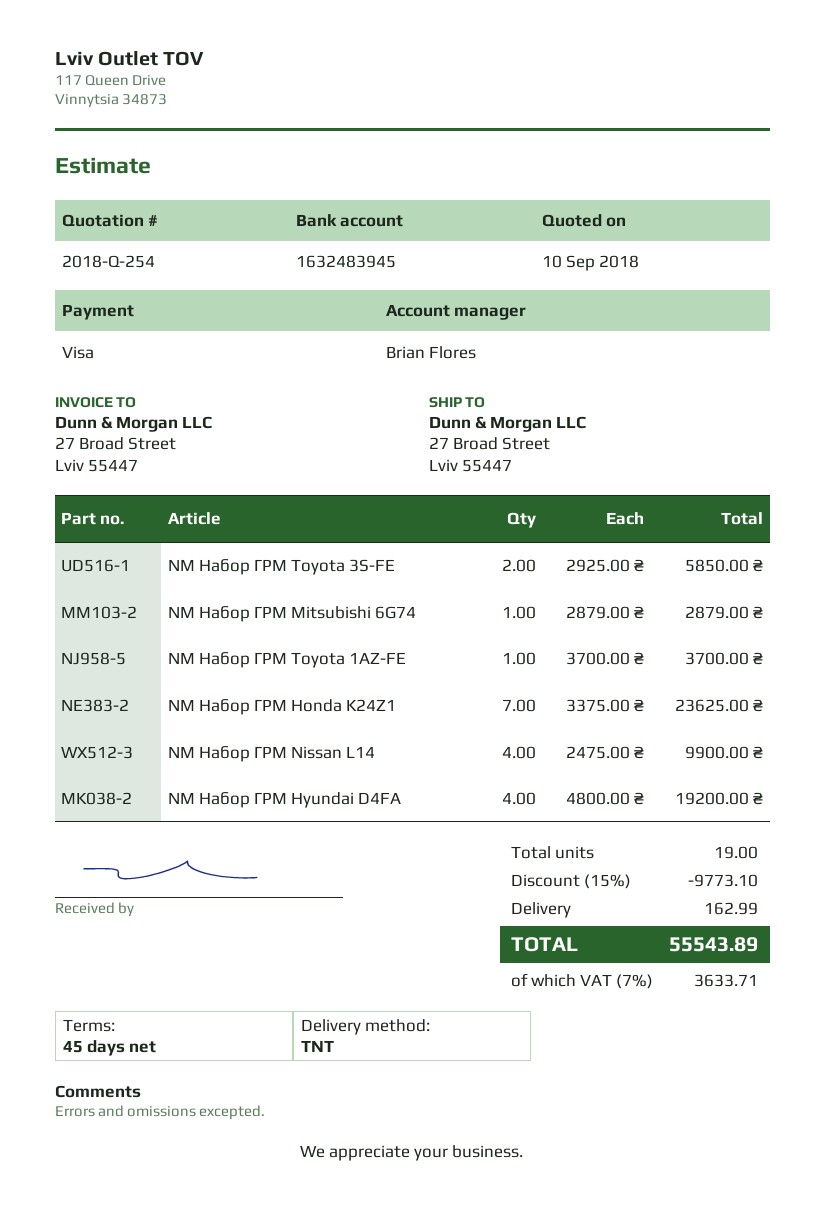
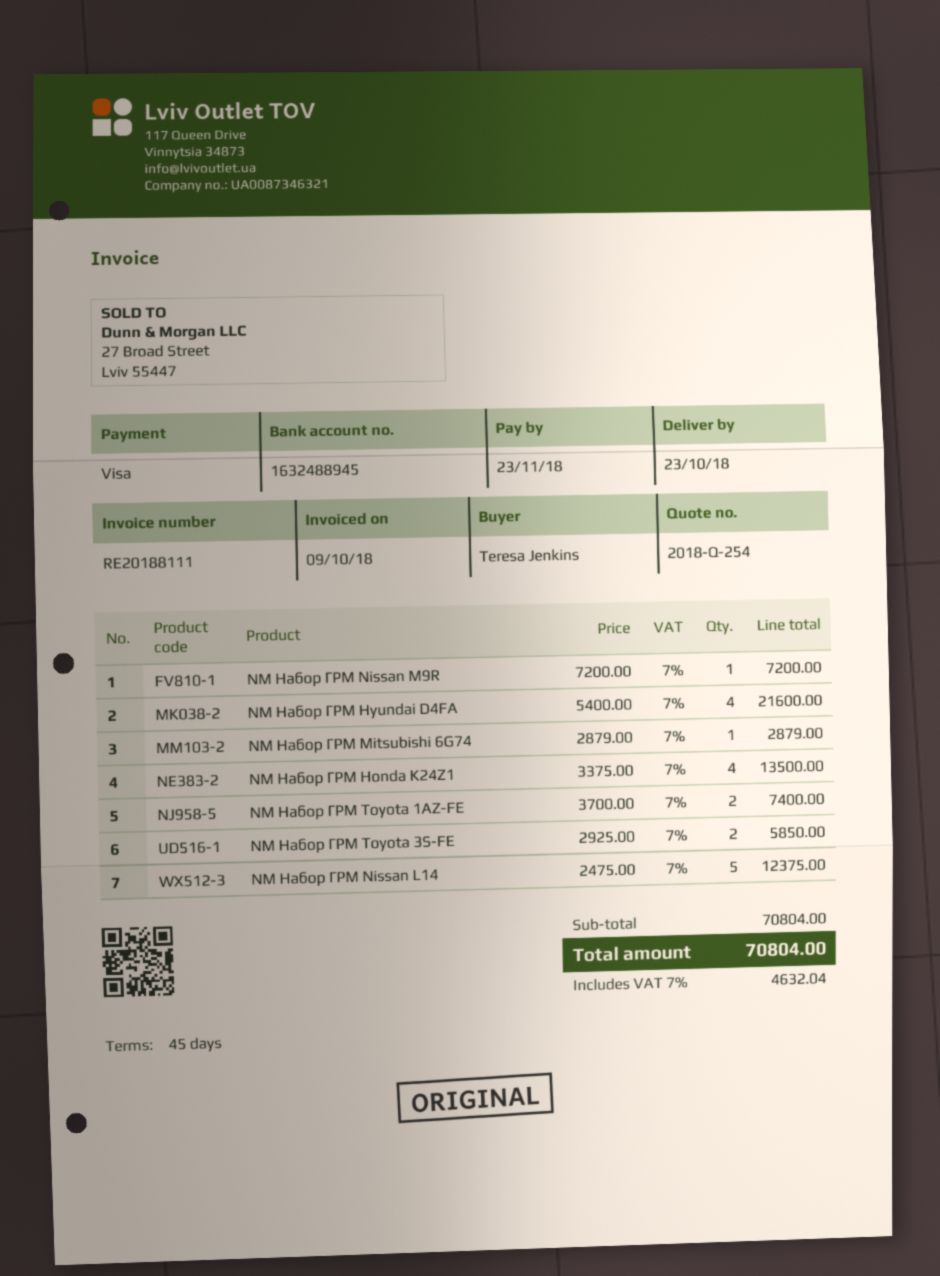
bank account: 1632483945 -> 1632488945
NM Набор ГРМ Toyota 1AZ-FE: 1 x 3700.00 = 3700.00 -> 2 x 3700.00 = 7400.00
NM Набор ГРМ Honda K24Z1: 7 x 3375.00 = 23625.00 -> 4 x 3375.00 = 13500.00
NM Набор ГРМ Nissan L14: 4 x 2475.00 = 9900.00 -> 5 x 2475.00 = 12375.00
NM Набор ГРМ Hyundai D4FA: 4 x 4800.00 = 19200.00 -> 4 x 5400.00 = 21600.00
NM Набор ГРМ Nissan M9R: none -> 1 x 7200.00 = 7200.00
discount: 15% = 9773.10 -> none
shipping: 162.99 -> none
tax: 7% = 3633.71 -> 7% = 4632.04
total: 55543.89 -> 70804.00

